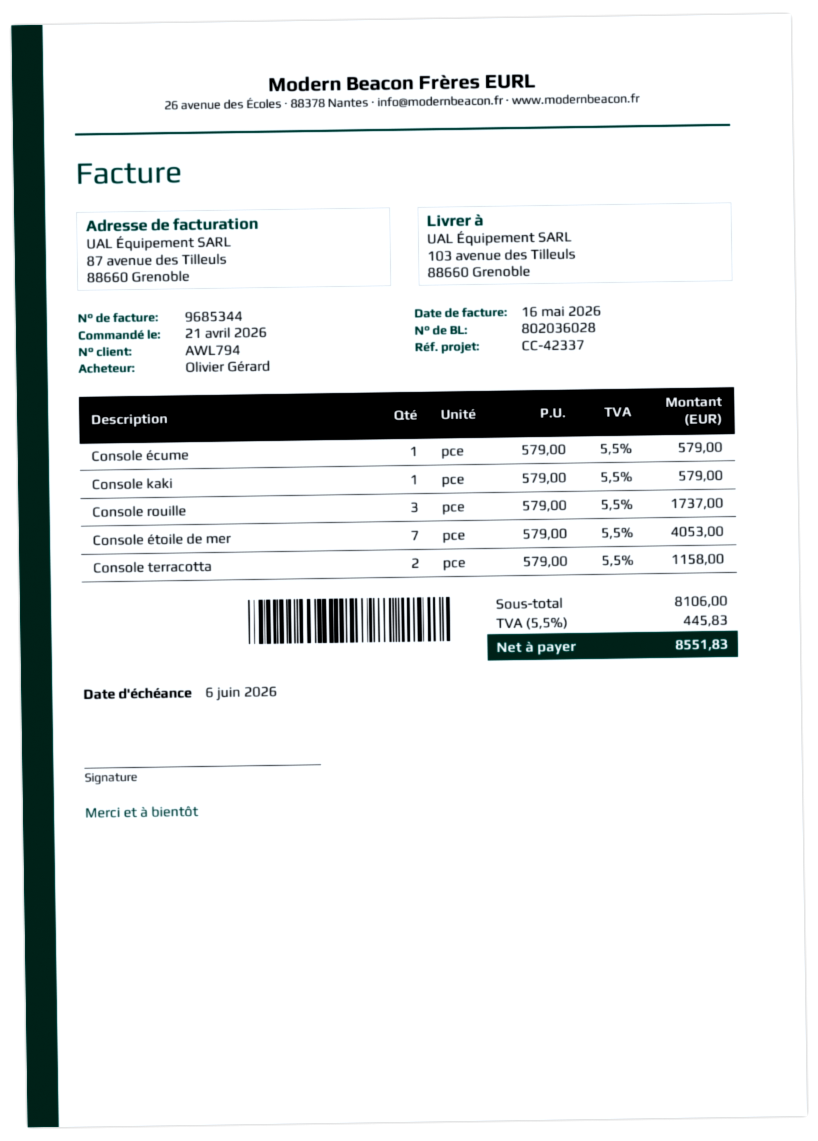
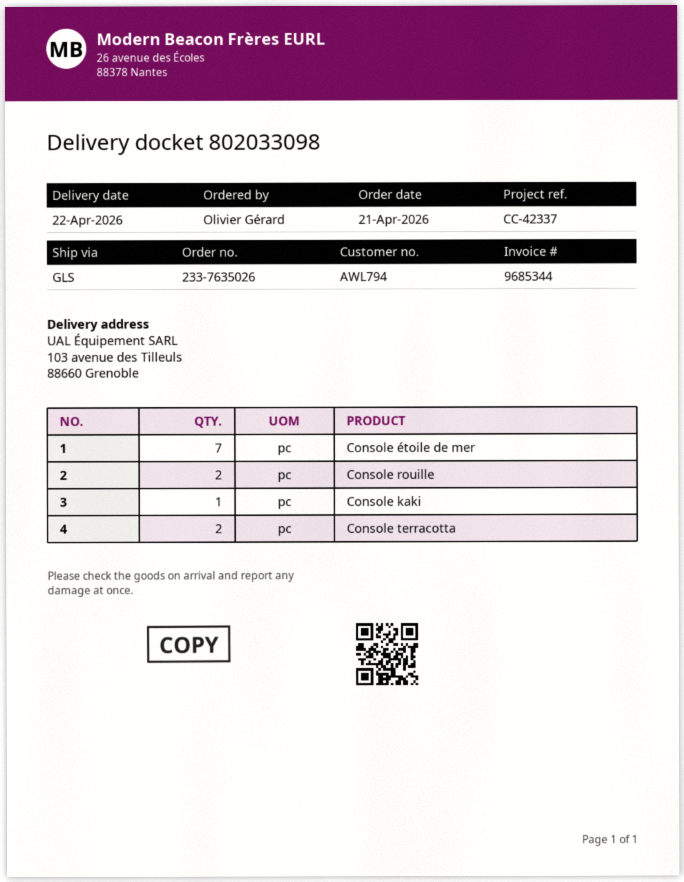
delivery note number: 802036028 -> 802033098
Console écume: 1 -> none
Console rouille: 3 -> 2

